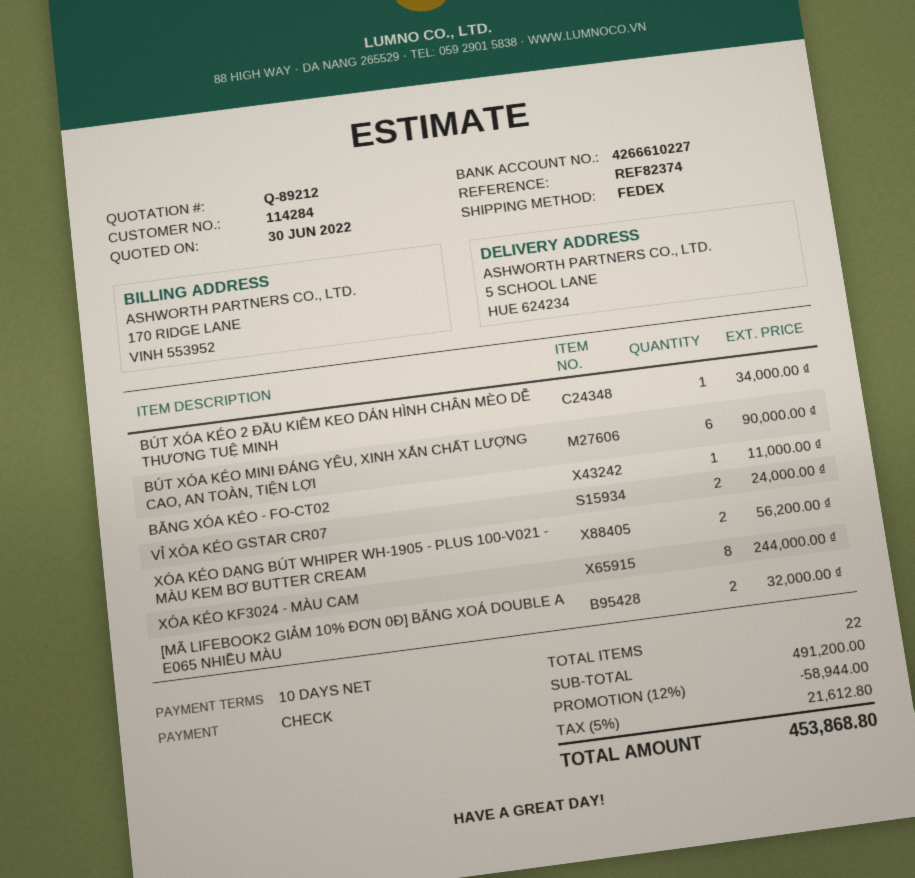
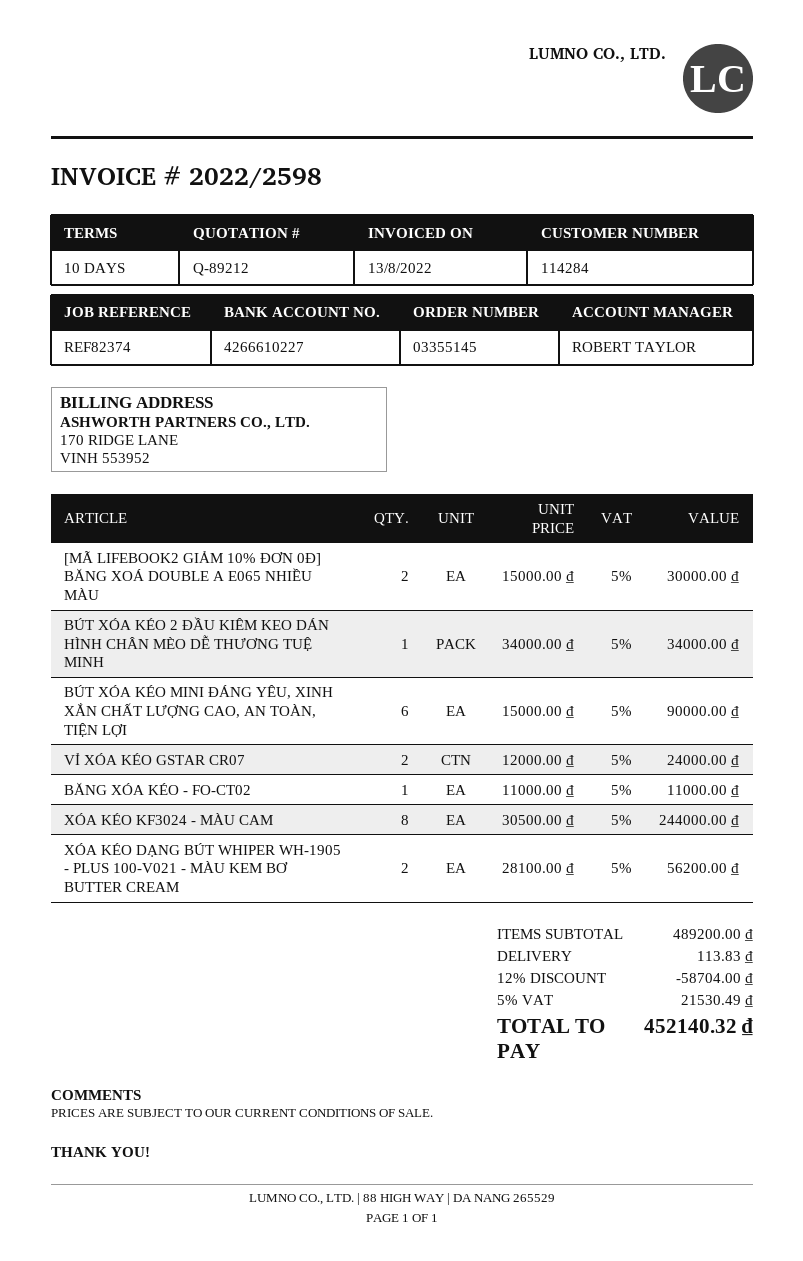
[MÃ LIFEBOOK2 GIẢM 10% ĐƠN 0Đ] BĂNG XOÁ DOUBLE A E065 NHIỀU MÀU: 2 for 32000.00 -> 2 for 30000.00
subtotal: 491200.00 -> 489200.00
discount: 12% = 58944.00 -> 12% = 58704.00
shipping: none -> 113.83
tax: 5% = 21612.80 -> 5% = 21530.49
total: 453868.80 -> 452140.32

